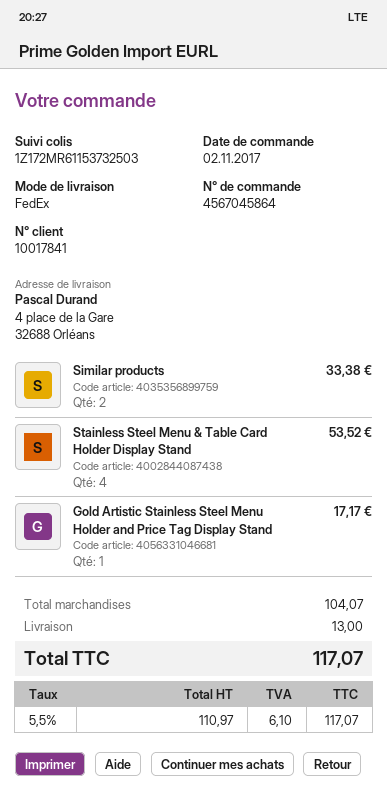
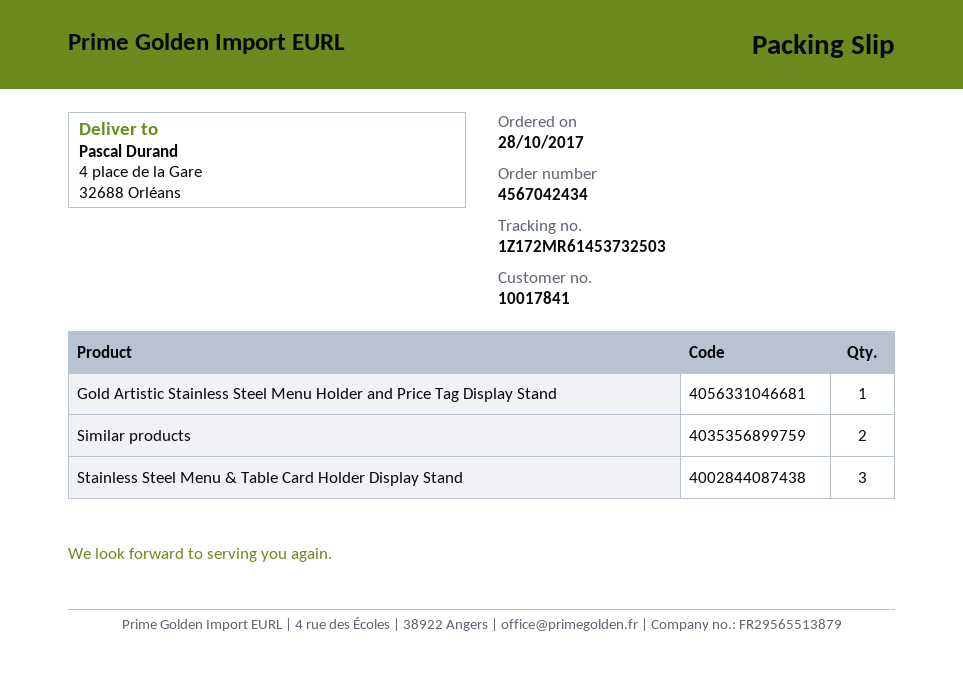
order number: 4567045864 -> 4567042434
order date: 2017-11-02 -> 2017-10-28
tracking number: 1Z172MR61153732503 -> 1Z172MR61453732503
Stainless Steel Menu & Table Card Holder Display Stand: 4 -> 3

